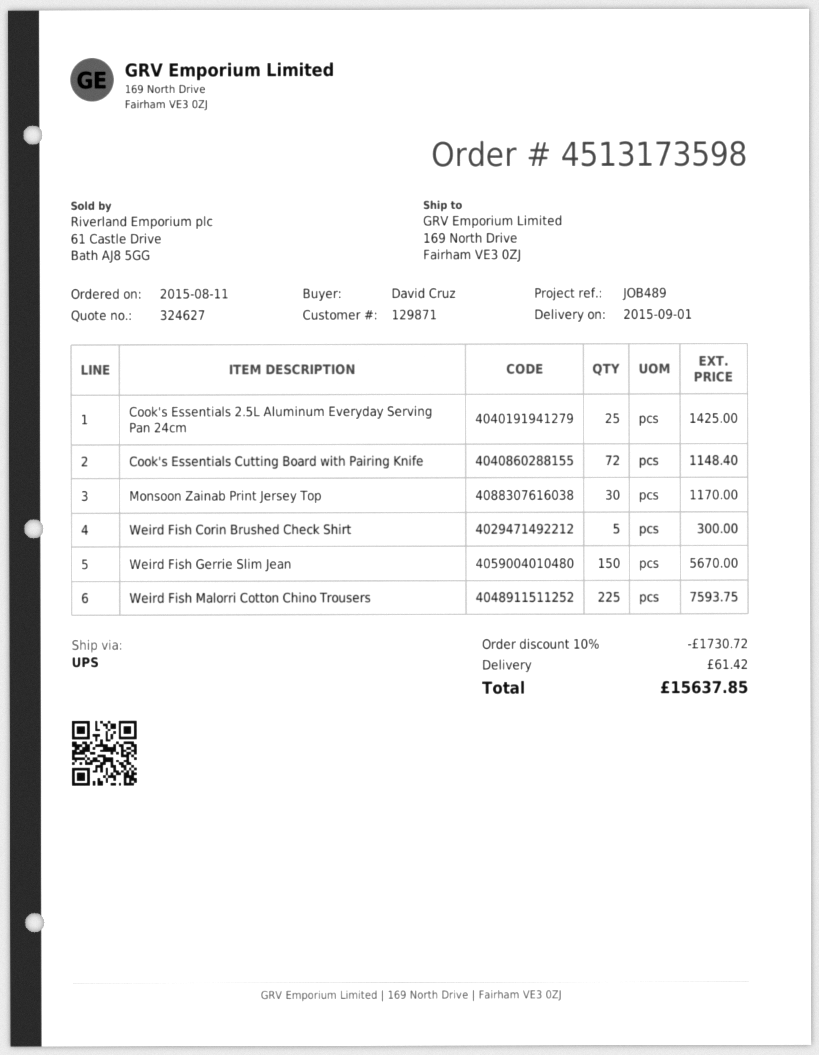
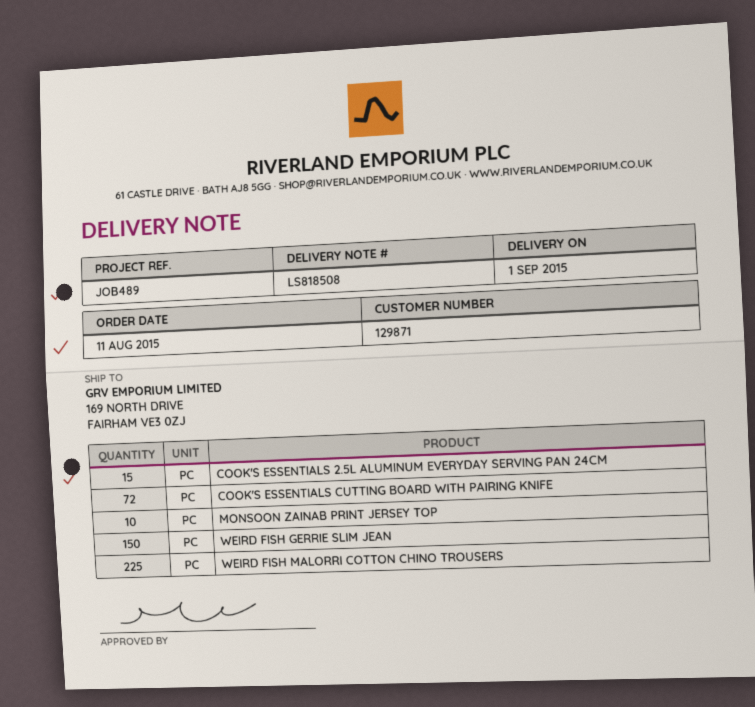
Cook's Essentials 2.5L Aluminum Everyday Serving Pan 24cm: 25 -> 15
Monsoon Zainab Print Jersey Top: 30 -> 10
Weird Fish Corin Brushed Check Shirt: 5 -> none

